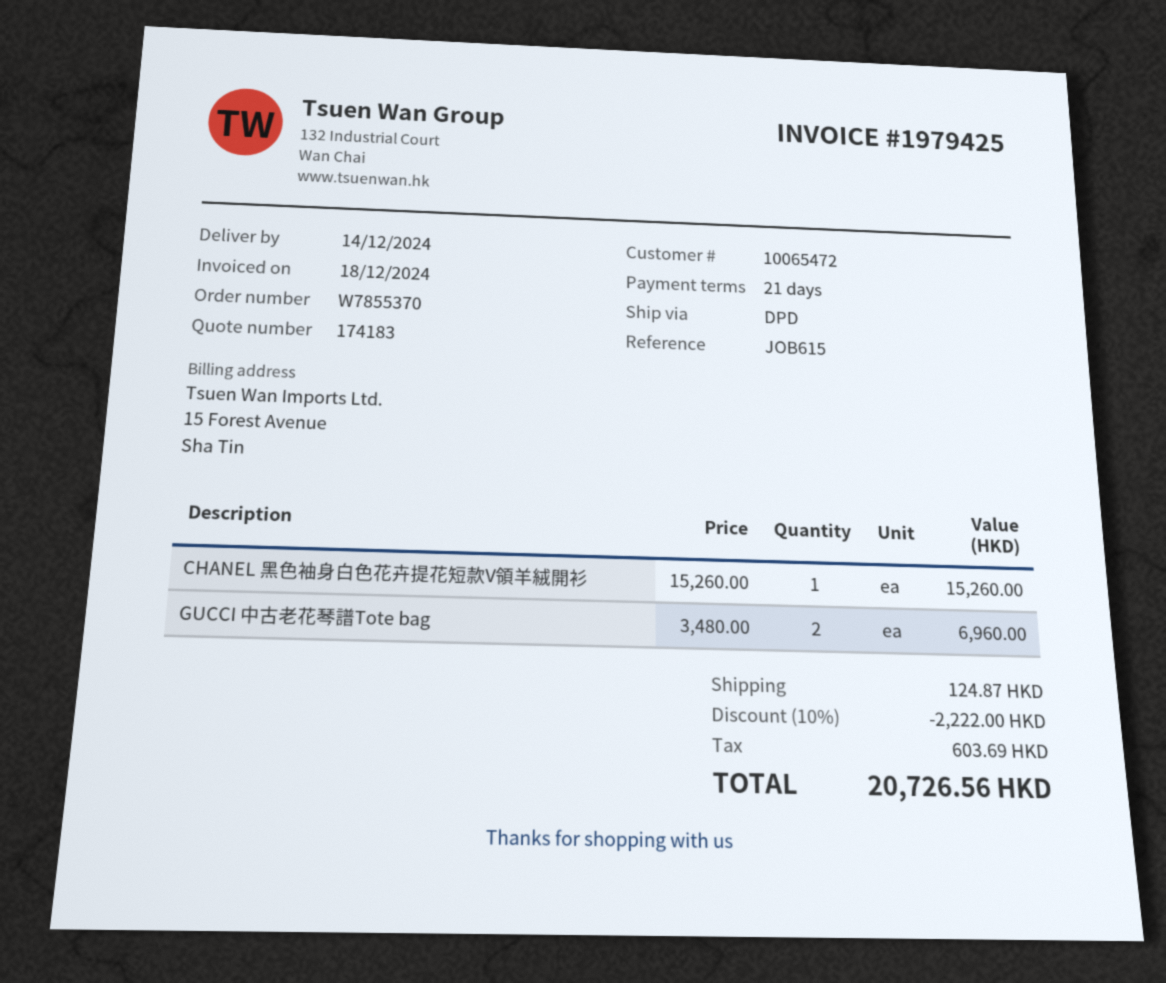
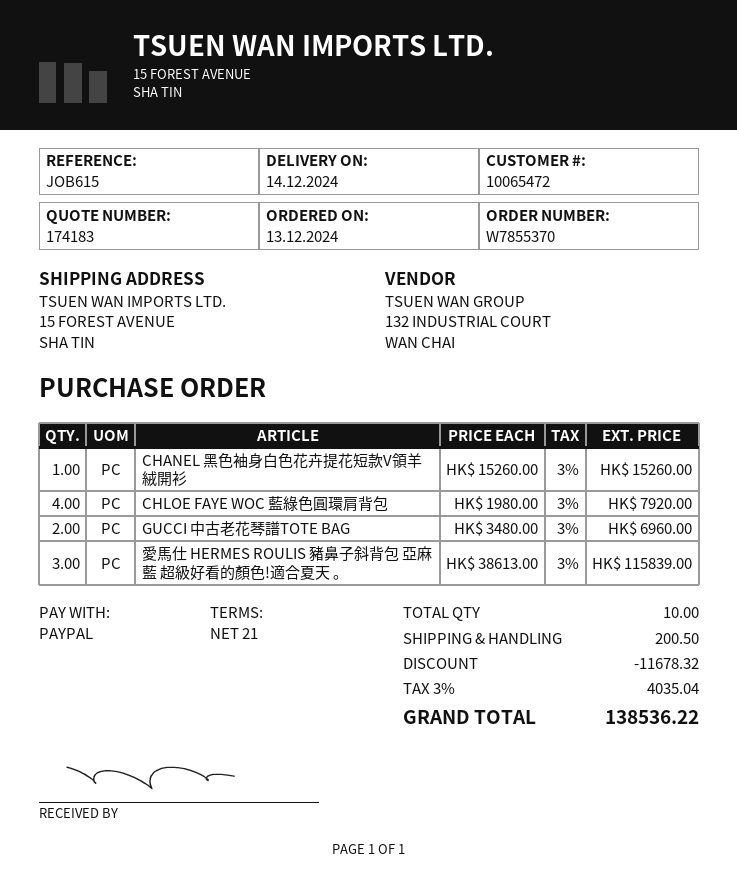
CHLOE FAYE WOC 藍綠色圓環肩背包: none -> 4 x 1980.00 = 7920.00
愛馬仕 HERMES ROULIS 豬鼻子斜背包 亞麻藍 超級好看的顏色!適合夏天 。: none -> 3 x 38613.00 = 115839.00
discount: 2222.00 -> 11678.32
shipping: 124.87 -> 200.50
tax: 603.69 -> 4035.04
total: 20726.56 -> 138536.22

